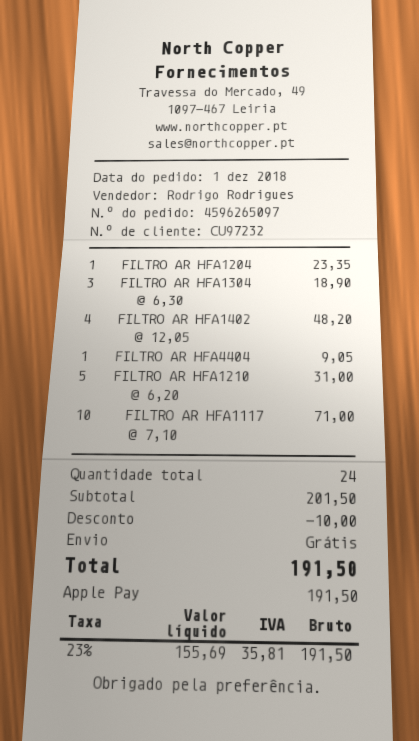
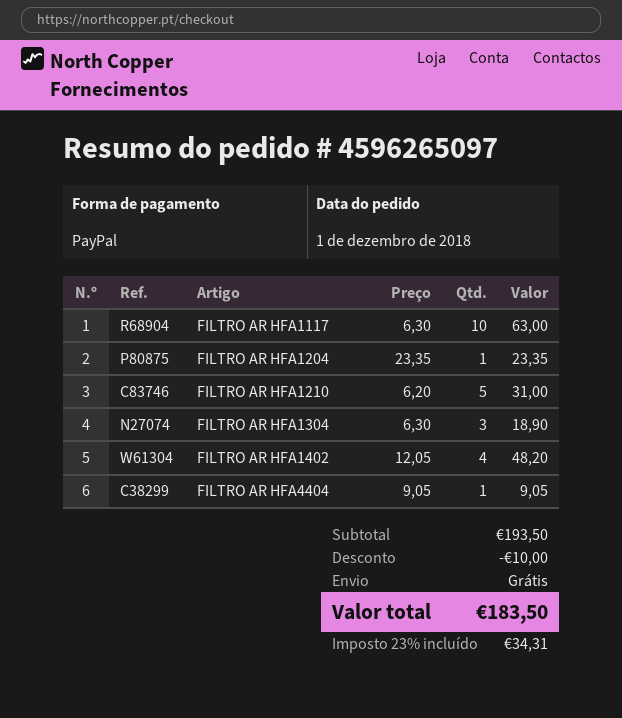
payment method: Apple Pay -> PayPal
FILTRO AR HFA1117: 10 x 7.10 = 71.00 -> 10 x 6.30 = 63.00
subtotal: 201.50 -> 193.50
tax: 23% = 35.81 -> 23% = 34.31
total: 191.50 -> 183.50

